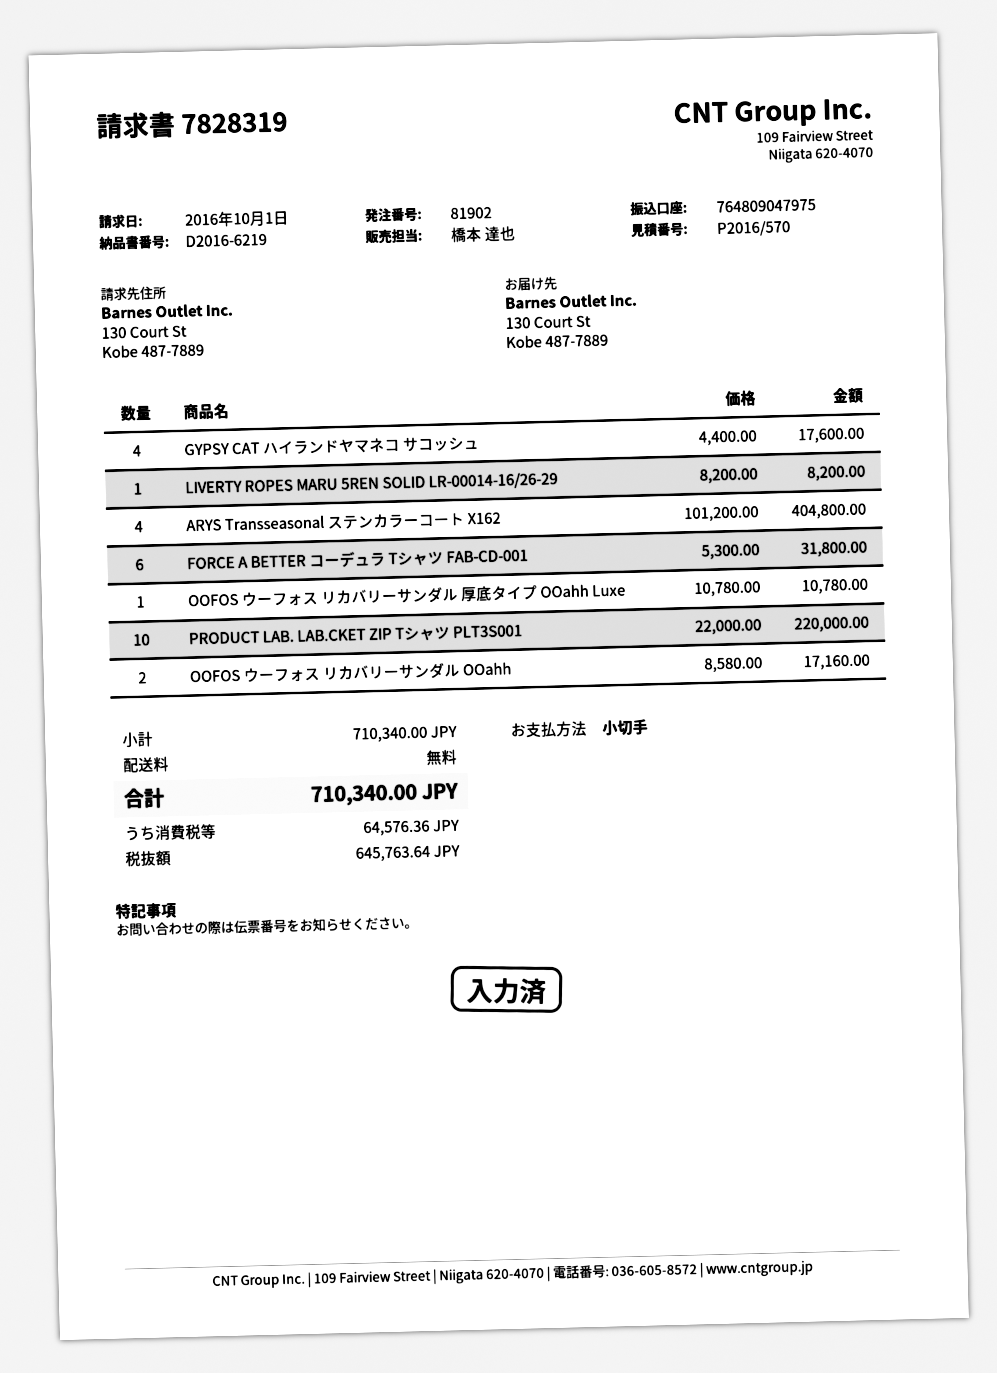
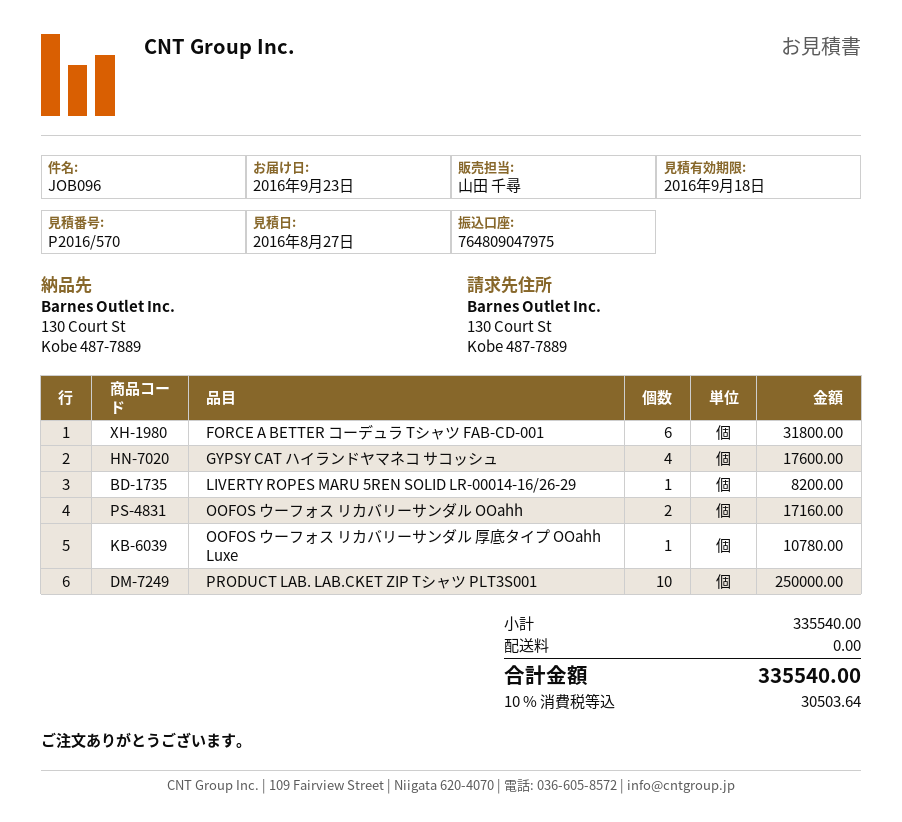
sales rep: 橋本 達也 -> 山田 千尋
ARYS Transseasonal ステンカラーコート X162: 4 for 404800.00 -> none
PRODUCT LAB. LAB.CKET ZIP Tシャツ PLT3S001: 10 for 220000.00 -> 10 for 250000.00
subtotal: 710340.00 -> 335540.00
tax: 64576.36 -> 30503.64
total: 710340.00 -> 335540.00

